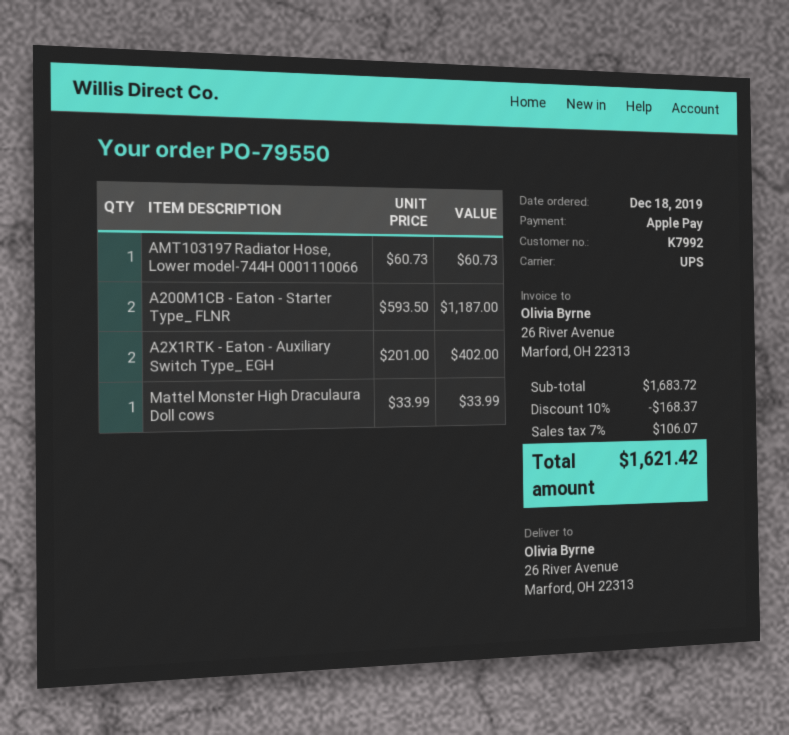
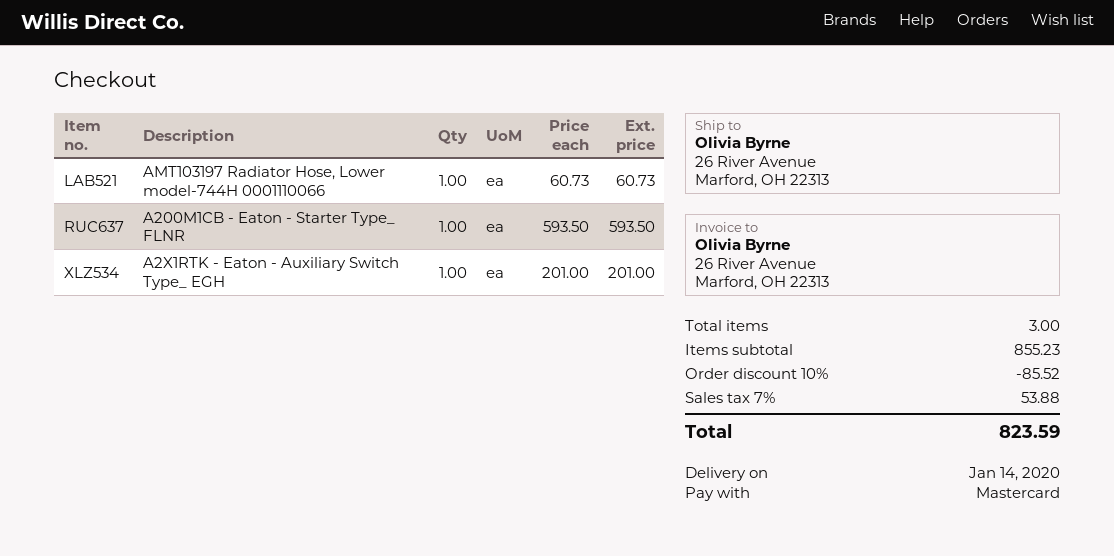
payment method: Apple Pay -> Mastercard
A200M1CB - Eaton - Starter Type_ FLNR: 2 x 593.50 = 1187.00 -> 1 x 593.50 = 593.50
A2X1RTK - Eaton - Auxiliary Switch Type_ EGH: 2 x 201.00 = 402.00 -> 1 x 201.00 = 201.00
Mattel Monster High Draculaura Doll cows: 1 x 33.99 = 33.99 -> none
subtotal: 1683.72 -> 855.23
discount: 10% = 168.37 -> 10% = 85.52
tax: 7% = 106.07 -> 7% = 53.88
total: 1621.42 -> 823.59

